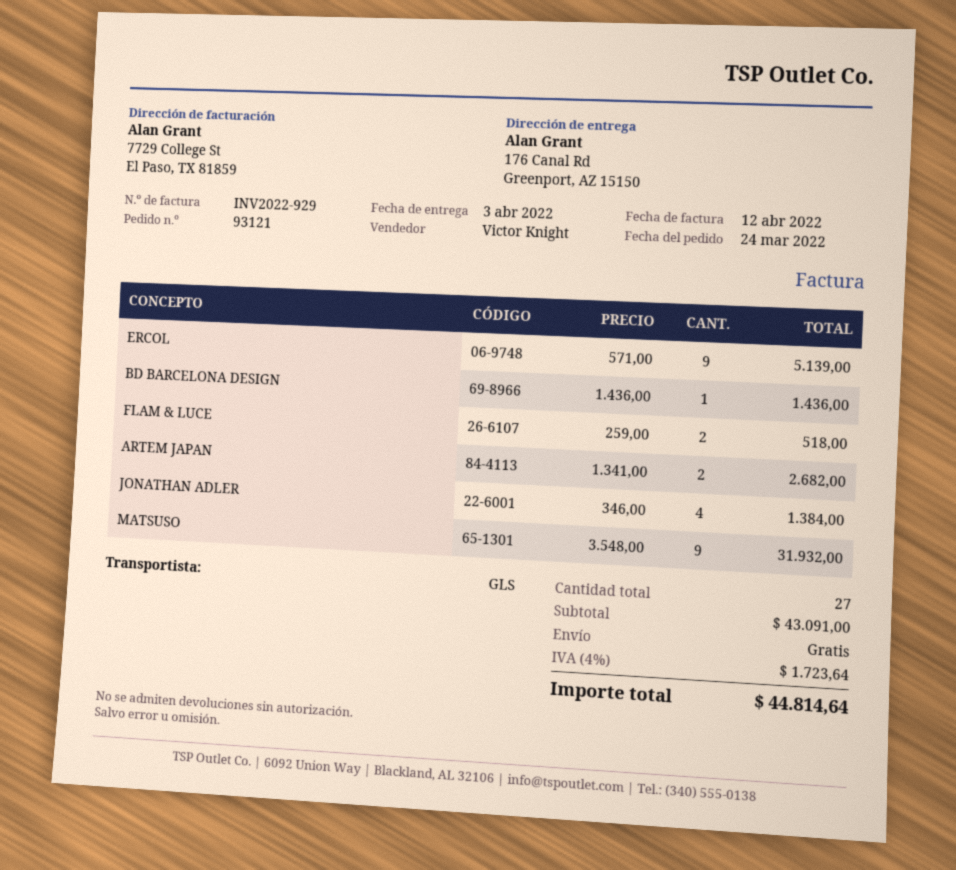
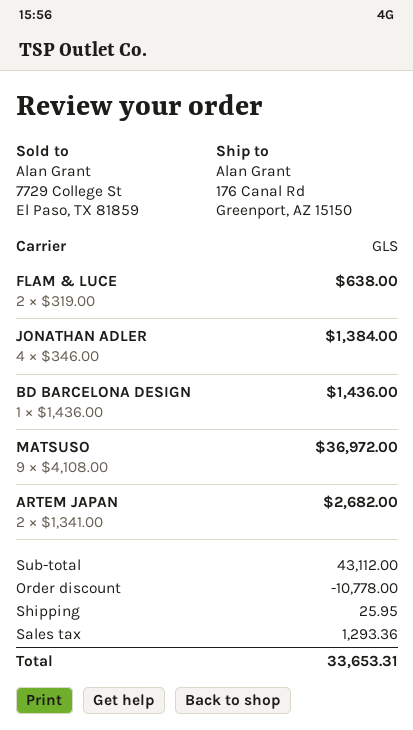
ERCOL: 9 x 571.00 = 5139.00 -> none
FLAM & LUCE: 2 x 259.00 = 518.00 -> 2 x 319.00 = 638.00
MATSUSO: 9 x 3548.00 = 31932.00 -> 9 x 4108.00 = 36972.00
subtotal: 43091.00 -> 43112.00
discount: none -> 10778.00
shipping: 0.00 -> 25.95
tax: 1723.64 -> 1293.36
total: 44814.64 -> 33653.31

